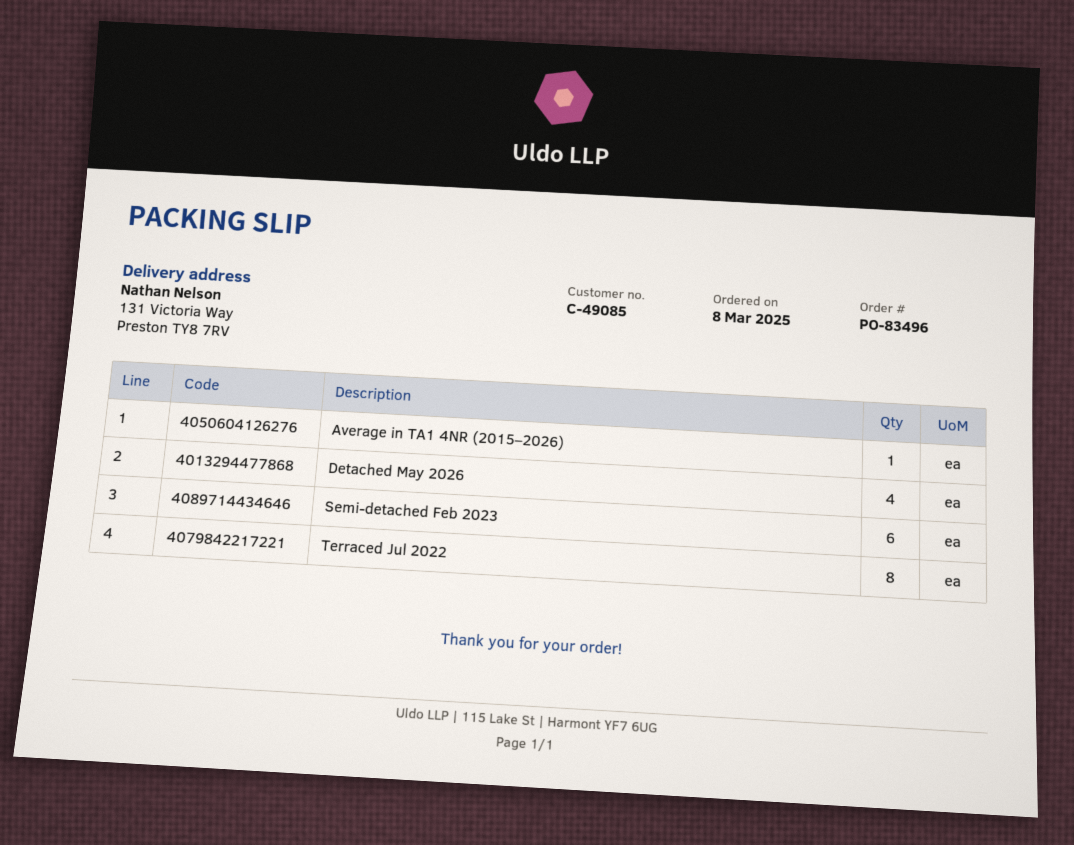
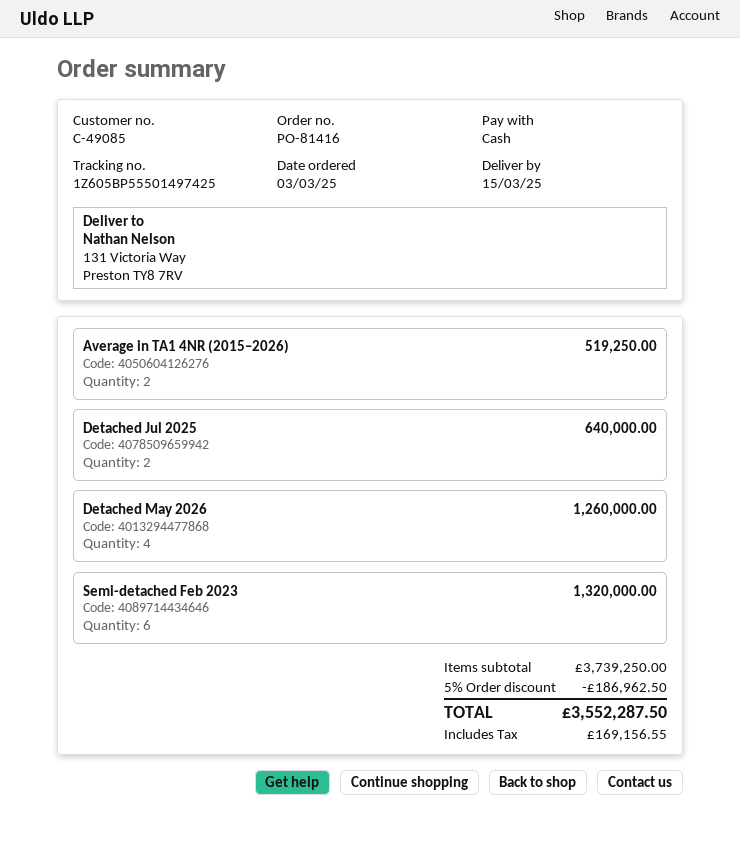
order number: PO-83496 -> PO-81416
order date: 2025-03-08 -> 2025-03-03
Average in TA1 4NR (2015–2026): 1 -> 2
Terraced Jul 2022: 8 -> none
Detached Jul 2025: none -> 2

